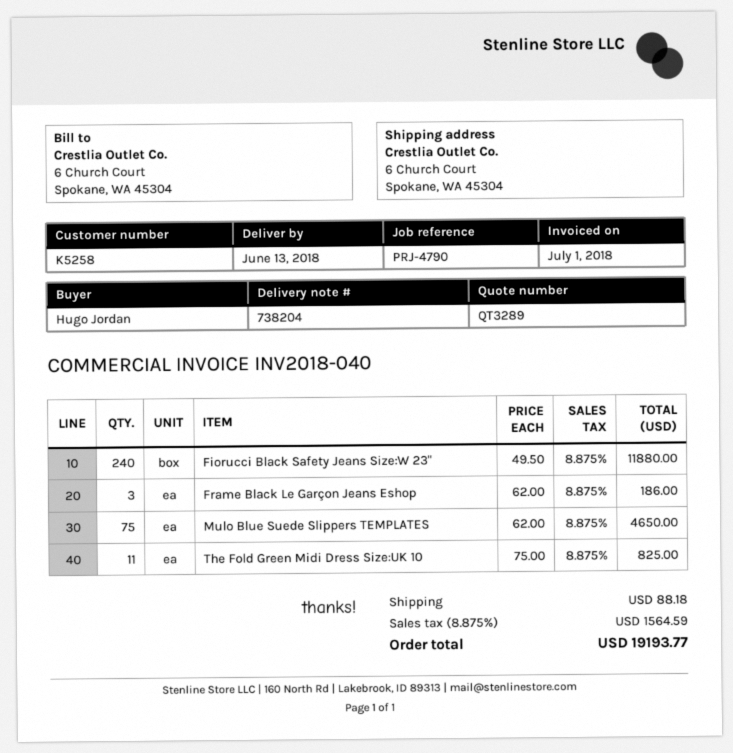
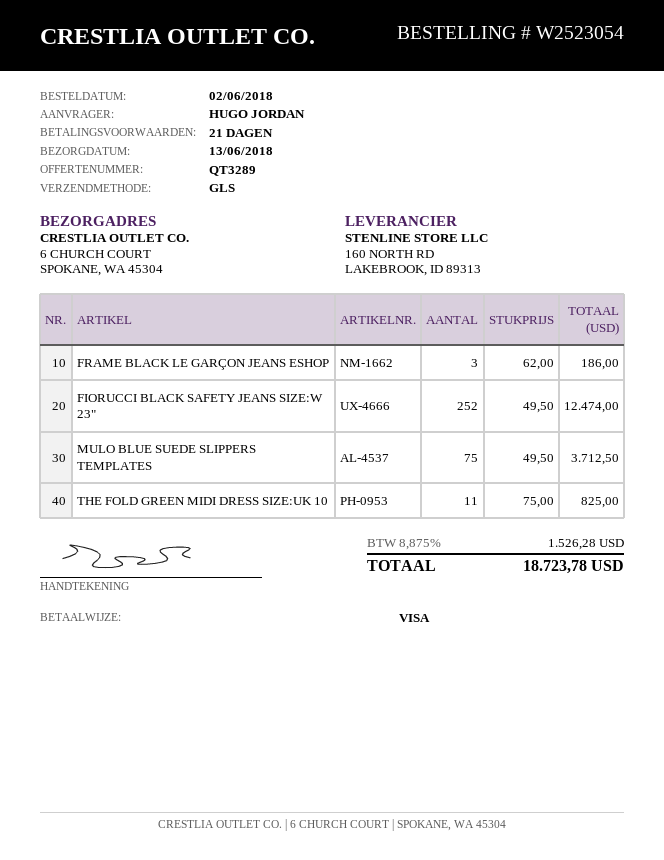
Fiorucci Black Safety Jeans Size:W 23": 240 x 49.50 = 11880.00 -> 252 x 49.50 = 12474.00
Mulo Blue Suede Slippers TEMPLATES: 75 x 62.00 = 4650.00 -> 75 x 49.50 = 3712.50
shipping: 88.18 -> none
tax: 8.875% = 1564.59 -> 8.875% = 1526.28
total: 19193.77 -> 18723.78

